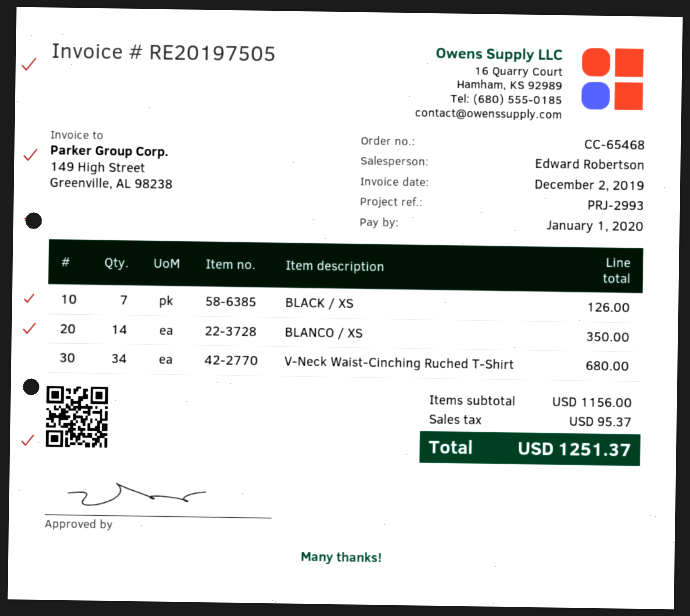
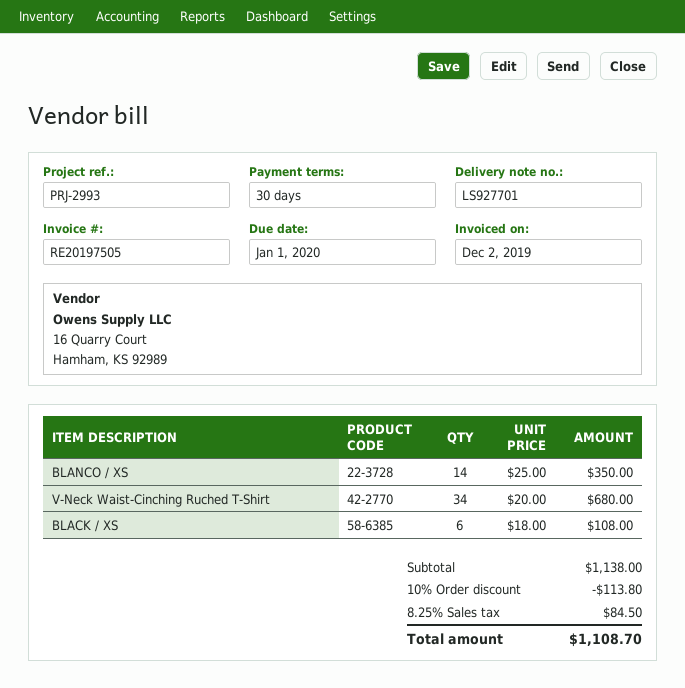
BLACK / XS: 7 for 126.00 -> 6 for 108.00
subtotal: 1156.00 -> 1138.00
discount: none -> 10% = 113.80
tax: 95.37 -> 84.50
total: 1251.37 -> 1108.70

